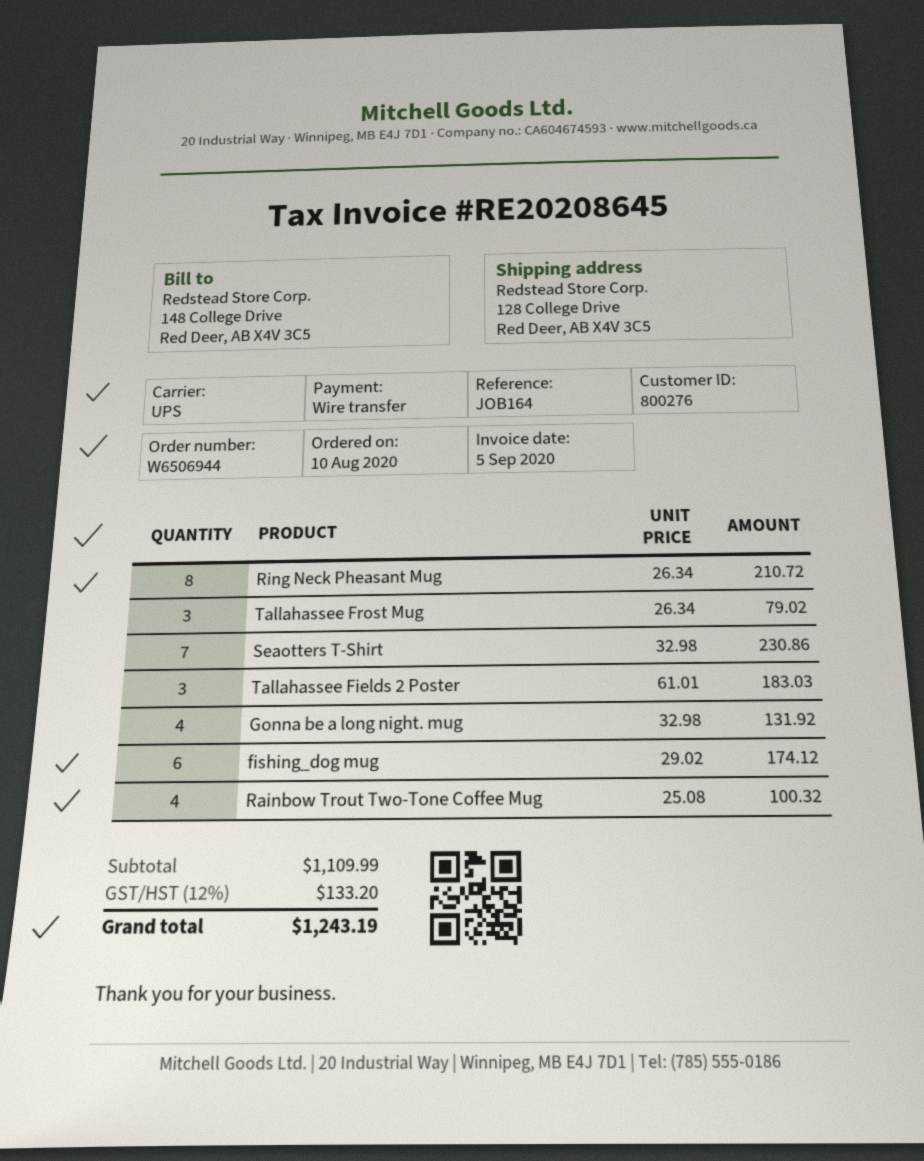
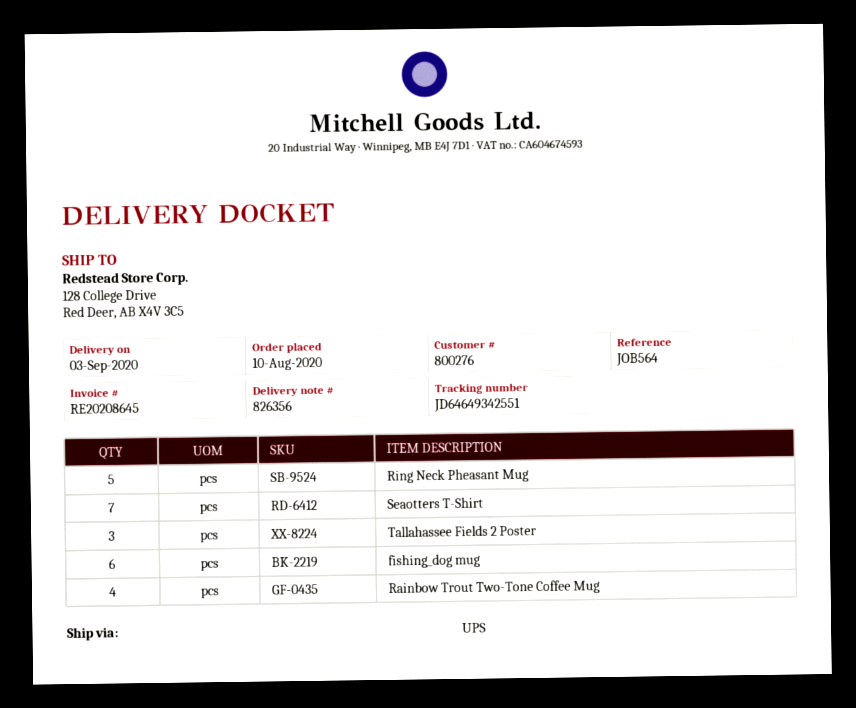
reference: JOB164 -> JOB564
Ring Neck Pheasant Mug: 8 -> 5
Tallahassee Frost Mug: 3 -> none
Gonna be a long night. mug: 4 -> none

